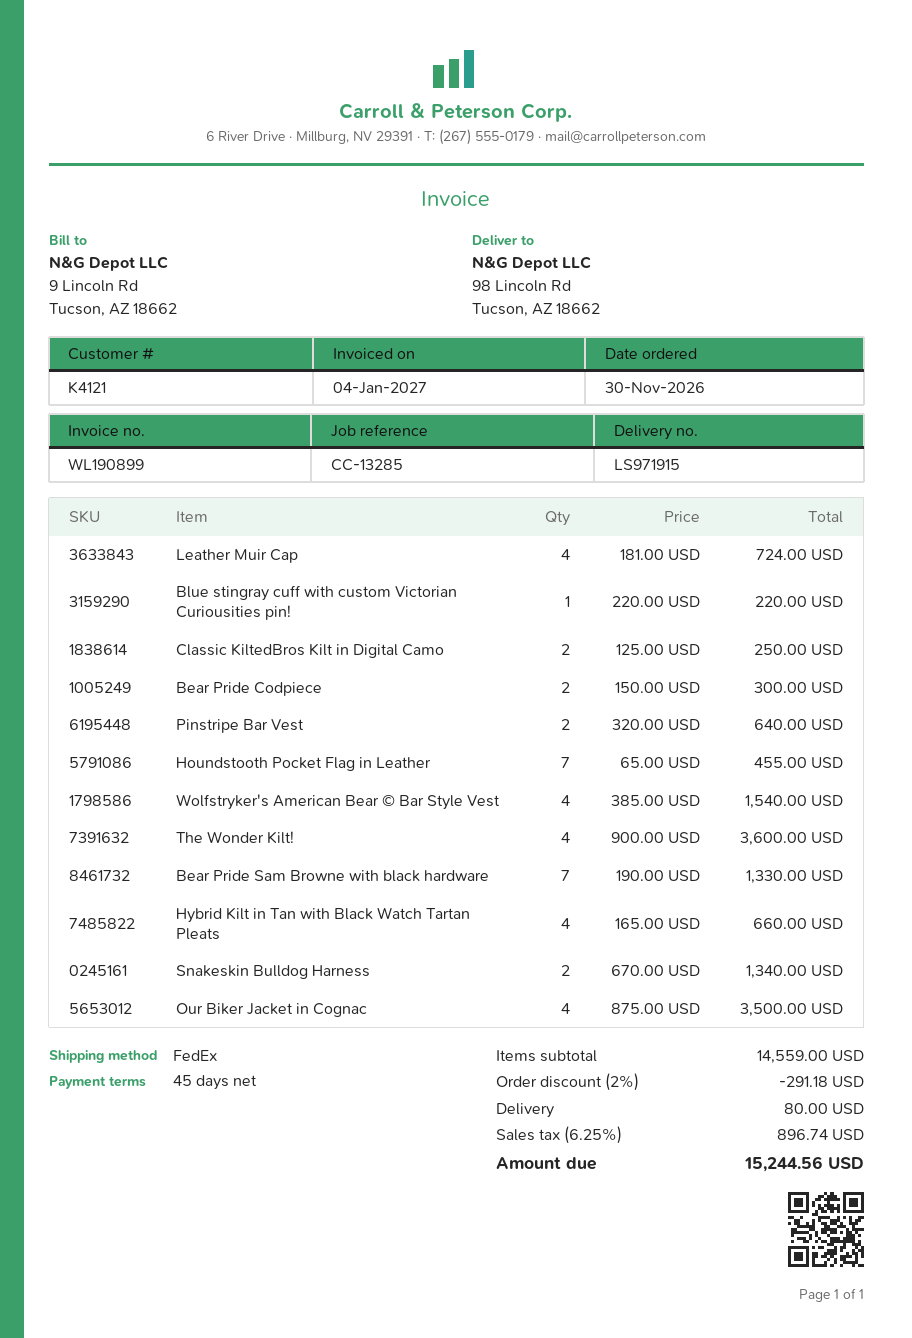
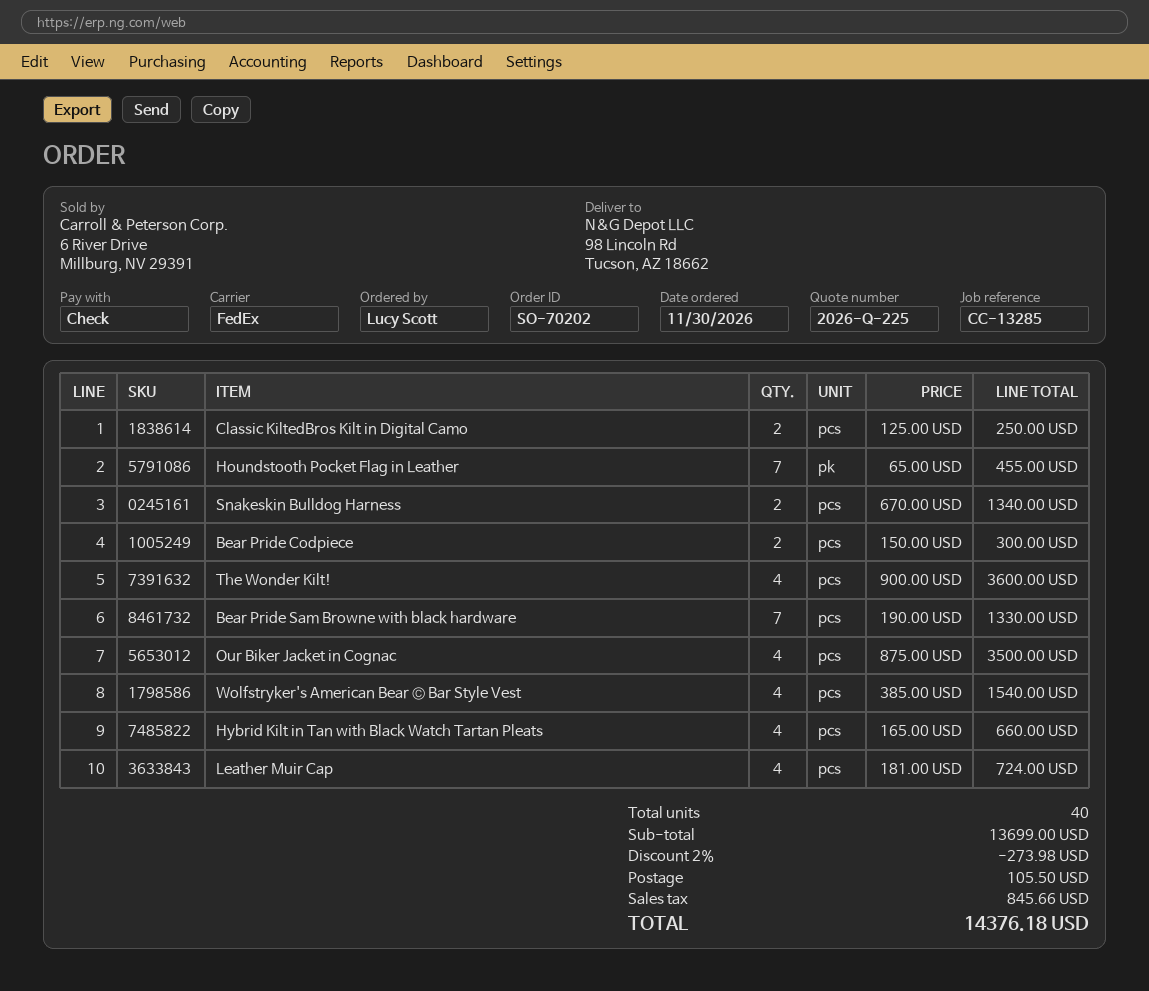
Blue stingray cuff with custom Victorian Curiousities pin!: 1 x 220.00 = 220.00 -> none
Pinstripe Bar Vest: 2 x 320.00 = 640.00 -> none
subtotal: 14559.00 -> 13699.00
discount: 2% = 291.18 -> 2% = 273.98
shipping: 80.00 -> 105.50
tax: 896.74 -> 845.66
total: 15244.56 -> 14376.18

